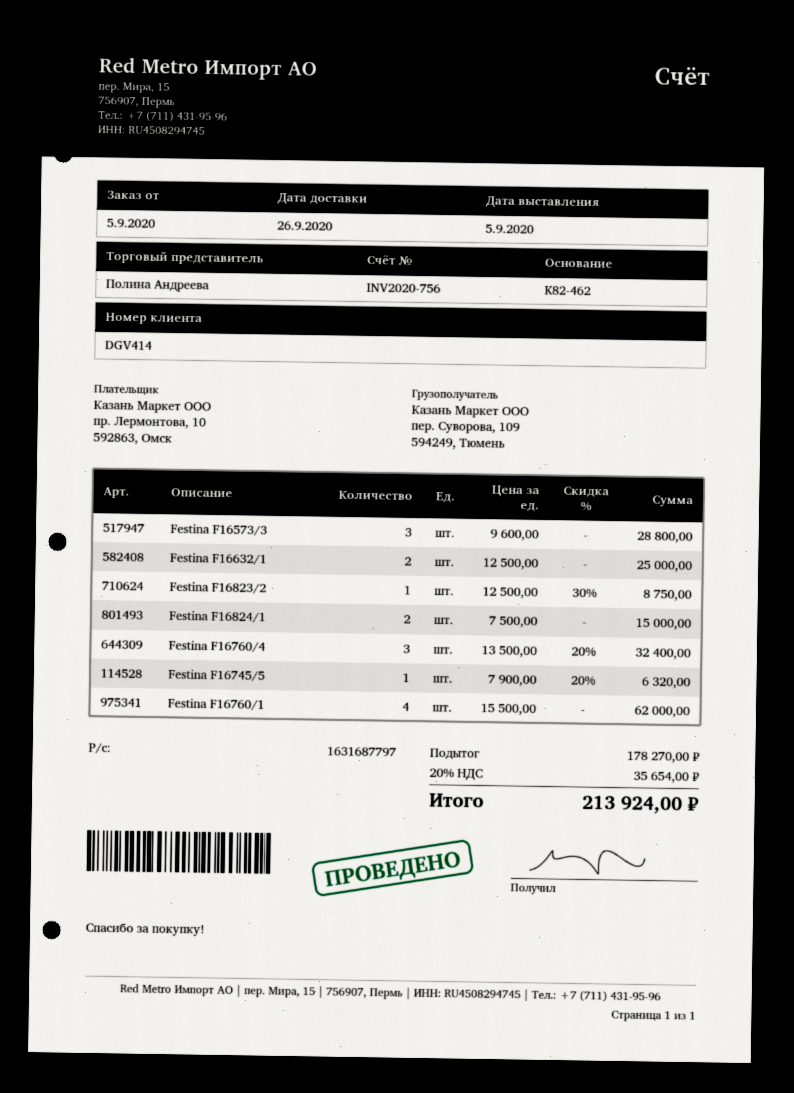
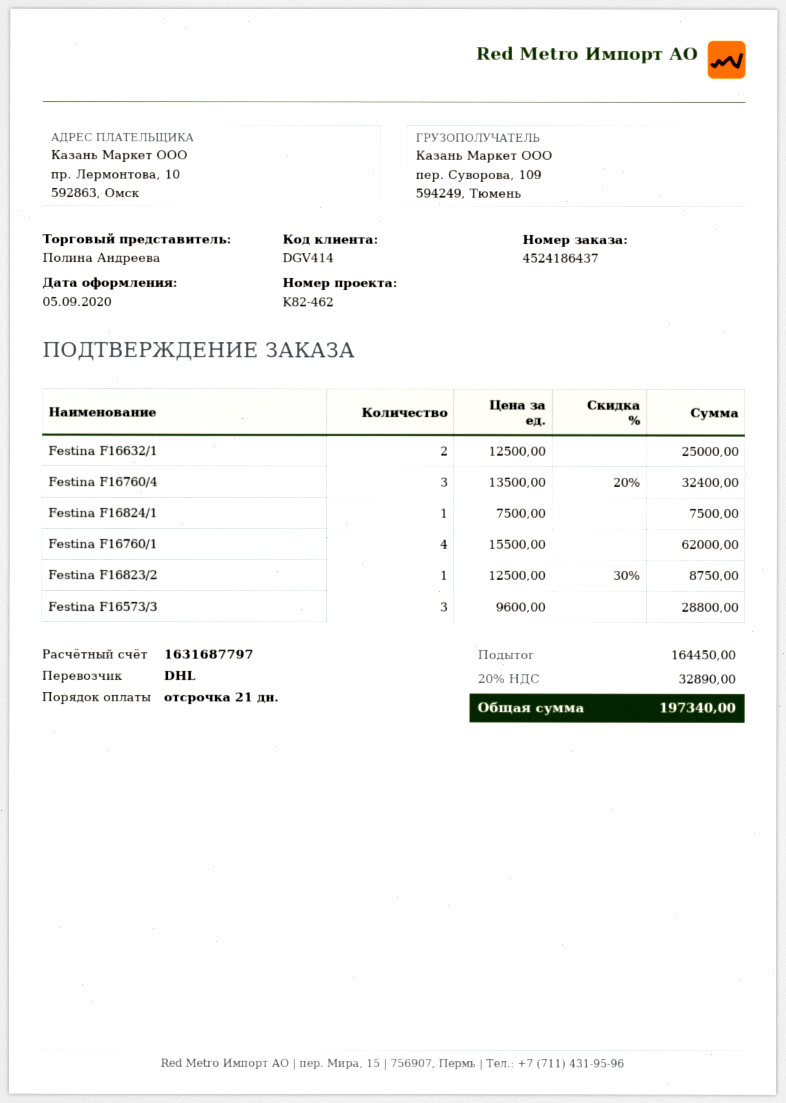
Festina F16824/1: 2 x 7500.00 = 15000.00 -> 1 x 7500.00 = 7500.00
Festina F16745/5: 1 x 7900.00 - 20% = 6320.00 -> none
subtotal: 178270.00 -> 164450.00
tax: 20% = 35654.00 -> 20% = 32890.00
total: 213924.00 -> 197340.00

